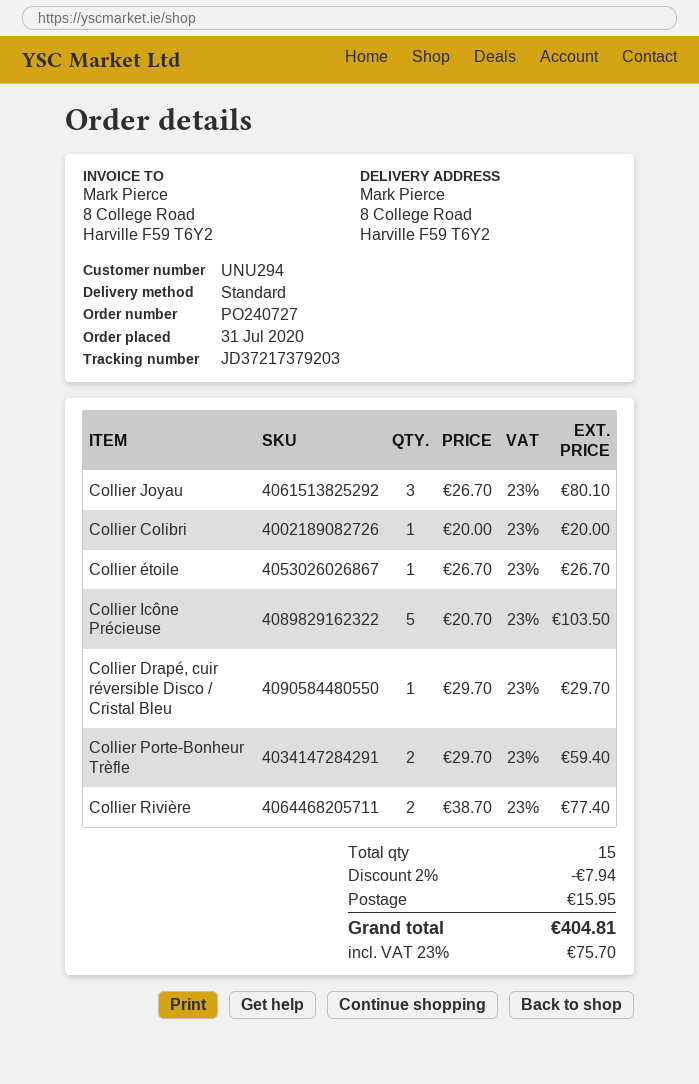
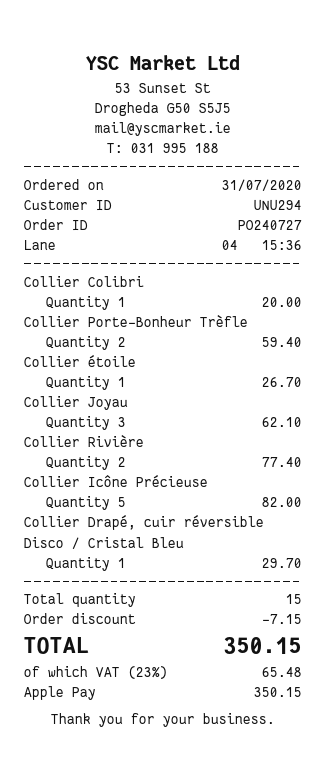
Collier Joyau: 3 for 80.10 -> 3 for 62.10
Collier Icône Précieuse: 5 for 103.50 -> 5 for 82.00
discount: 7.94 -> 7.15
shipping: 15.95 -> none
tax: 23% = 75.70 -> 23% = 65.48
total: 404.81 -> 350.15

